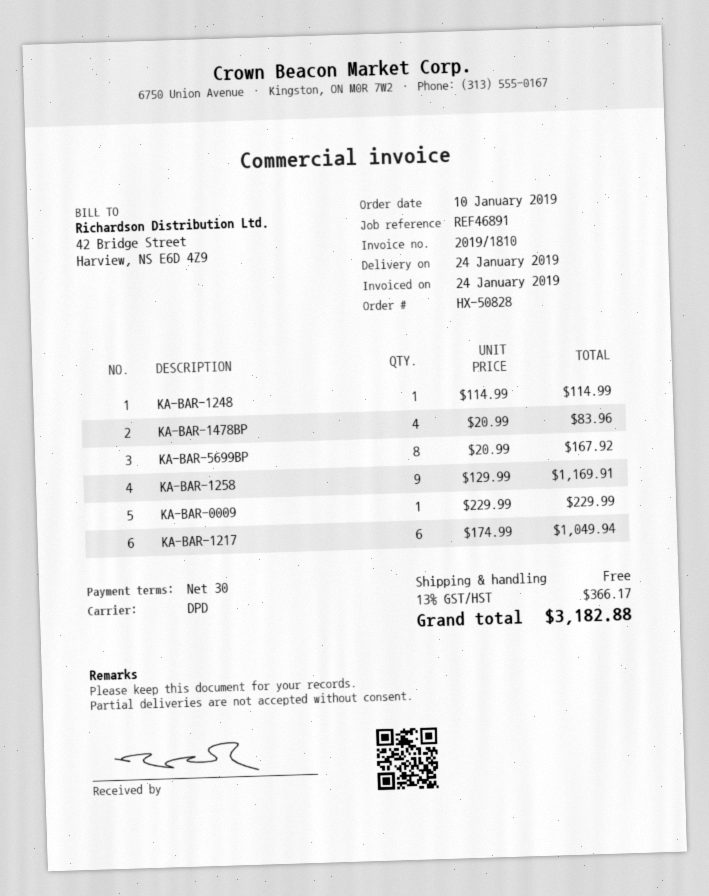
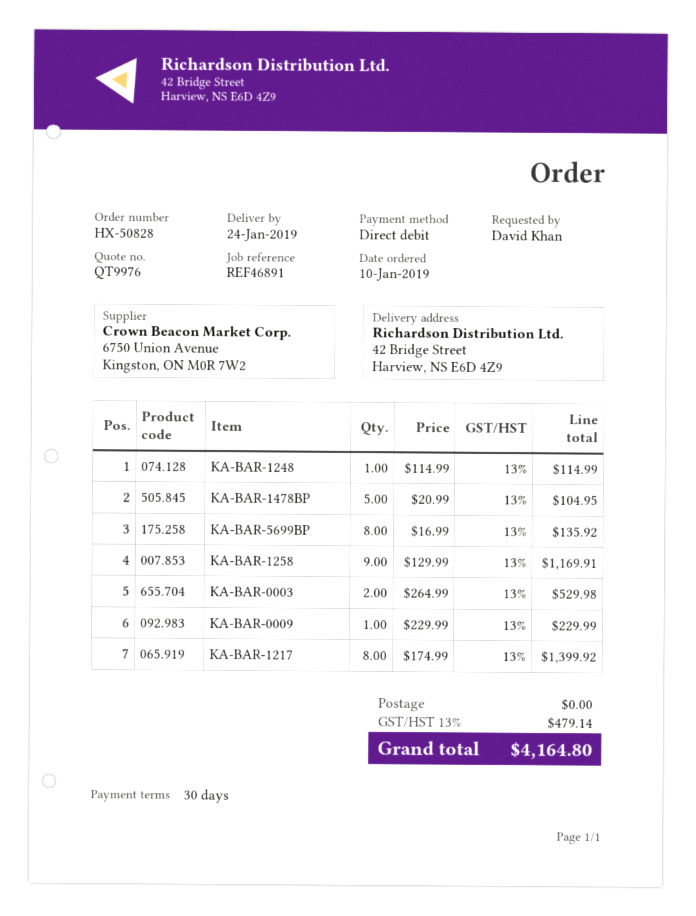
KA-BAR-1478BP: 4 x 20.99 = 83.96 -> 5 x 20.99 = 104.95
KA-BAR-5699BP: 8 x 20.99 = 167.92 -> 8 x 16.99 = 135.92
KA-BAR-1217: 6 x 174.99 = 1049.94 -> 8 x 174.99 = 1399.92
KA-BAR-0003: none -> 2 x 264.99 = 529.98
tax: 13% = 366.17 -> 13% = 479.14
total: 3182.88 -> 4164.80

